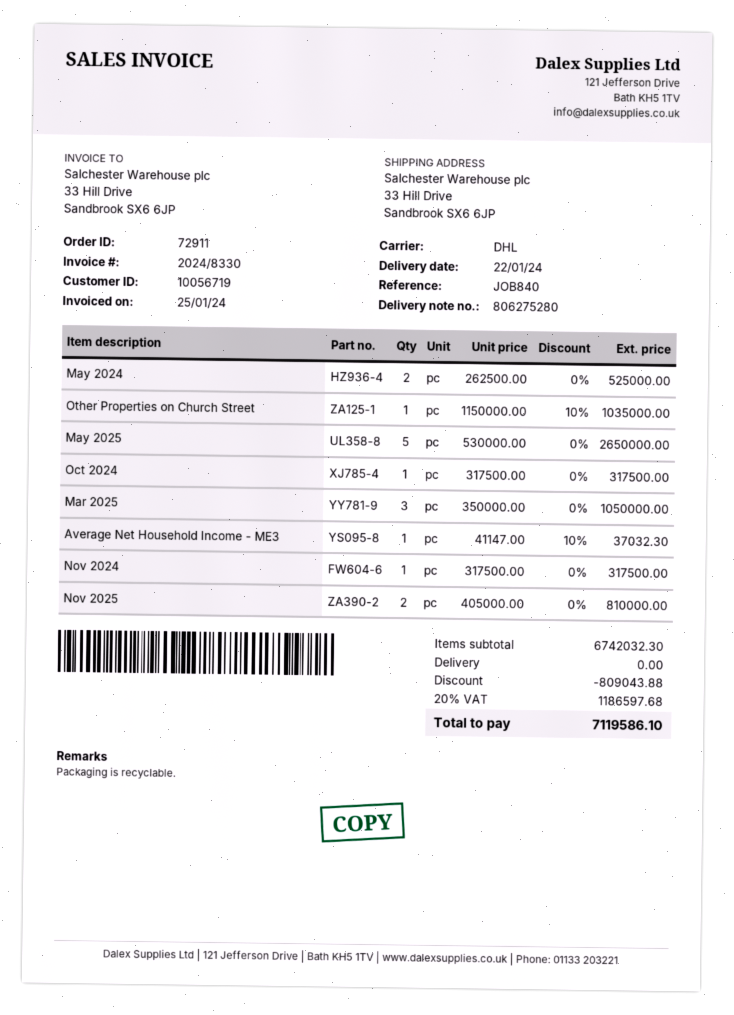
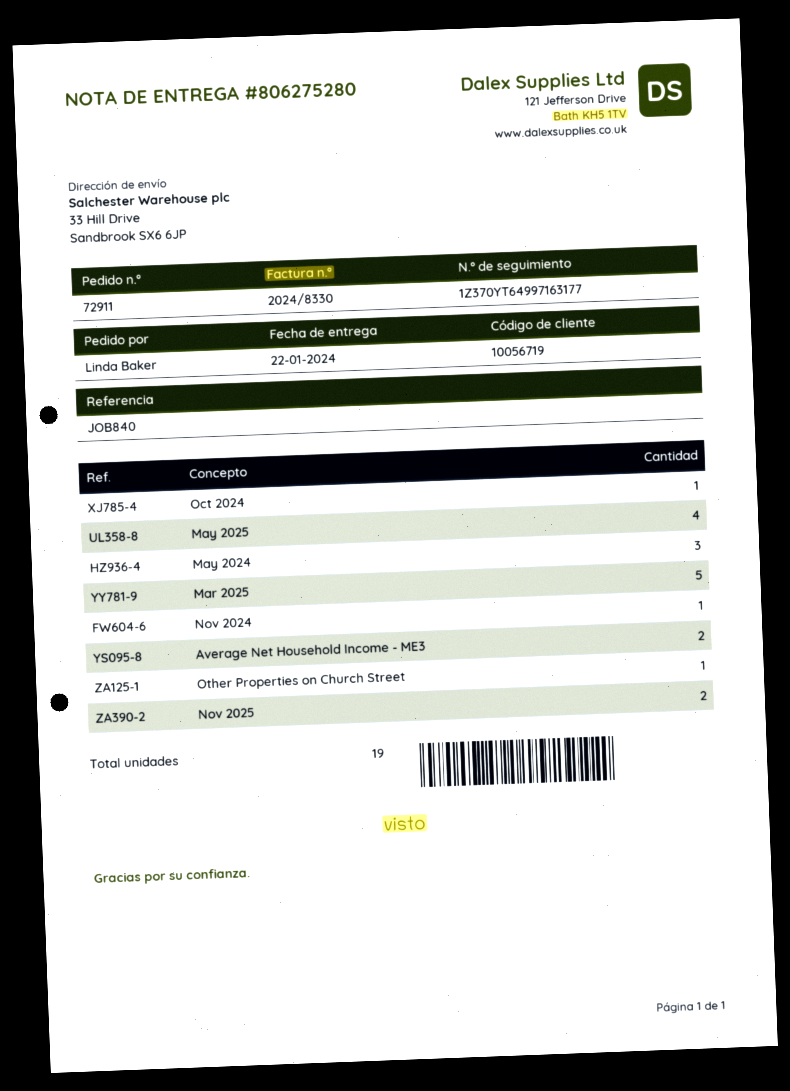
May 2024: 2 -> 3
May 2025: 5 -> 4
Mar 2025: 3 -> 5
Average Net Household Income - ME3: 1 -> 2

